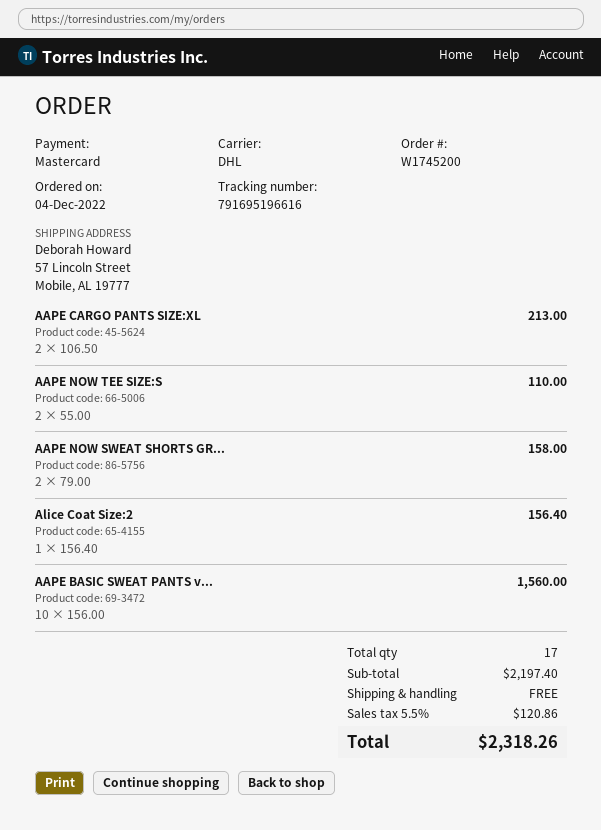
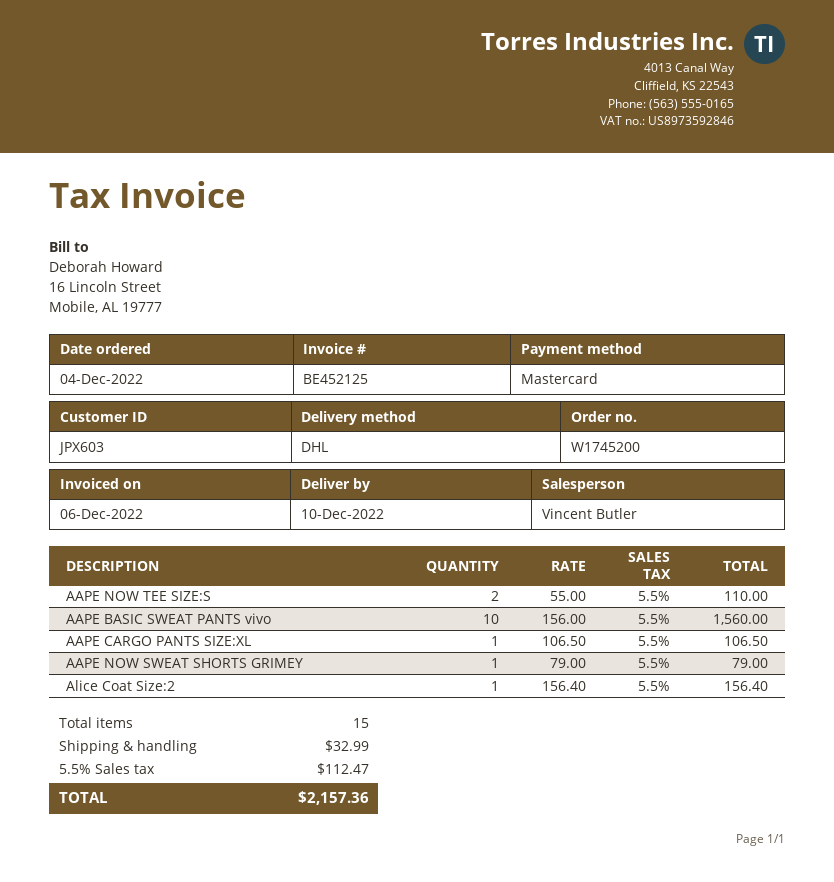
AAPE CARGO PANTS SIZE:XL: 2 x 106.50 = 213.00 -> 1 x 106.50 = 106.50
AAPE NOW SWEAT SHORTS GR...: 2 x 79.00 = 158.00 -> 1 x 79.00 = 79.00
total quantity: 17 -> 15
shipping: 0.00 -> 32.99
tax: 5.5% = 120.86 -> 5.5% = 112.47
total: 2318.26 -> 2157.36

